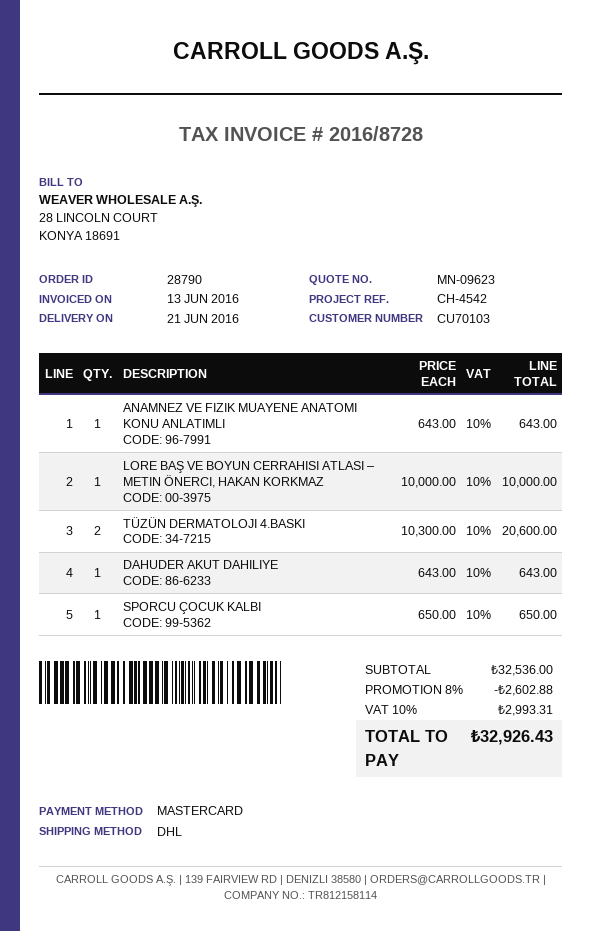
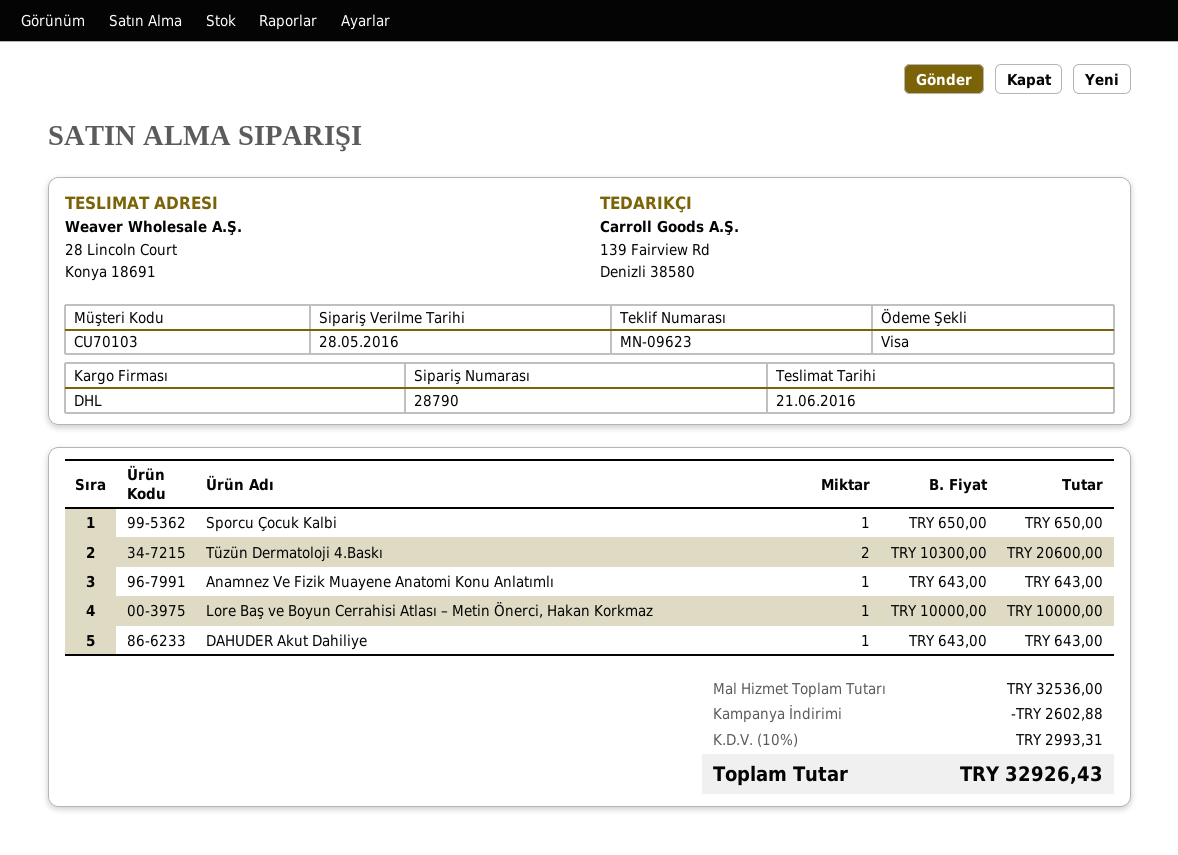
payment method: Mastercard -> Visa

